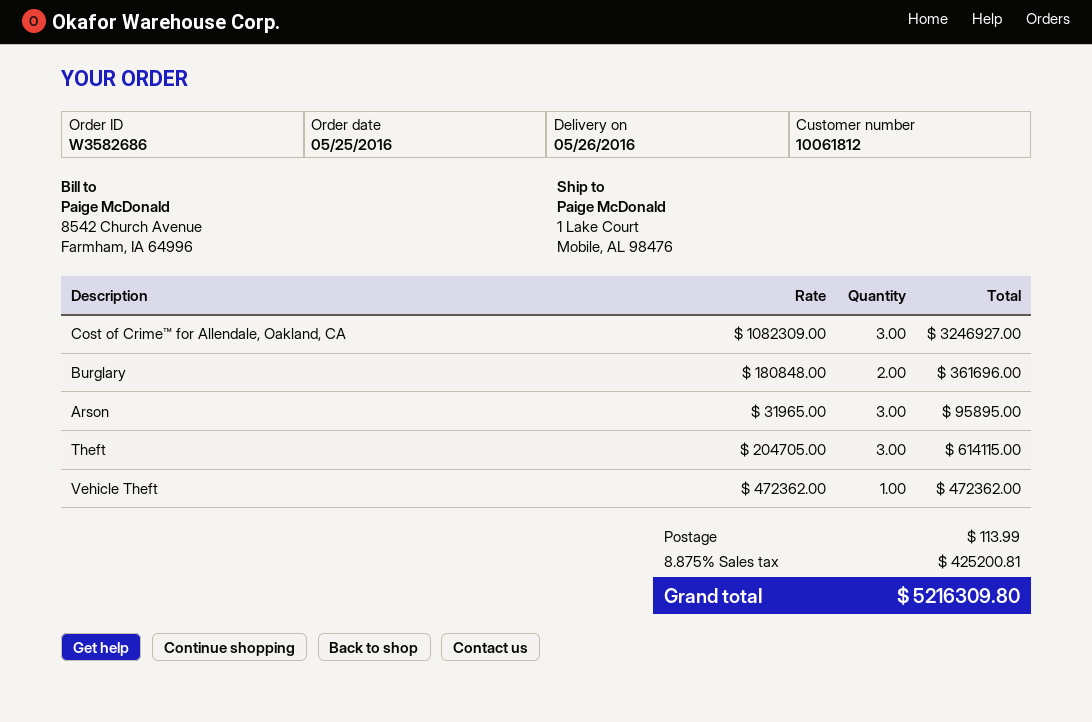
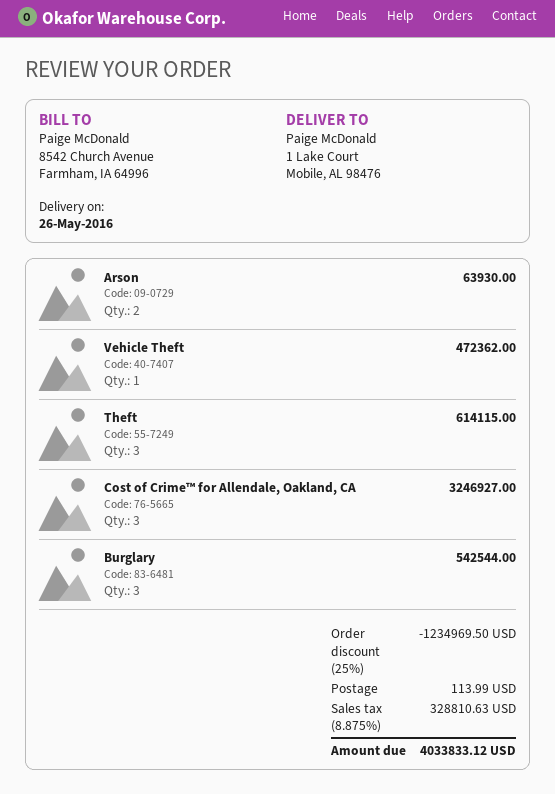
Burglary: 2 for 361696.00 -> 3 for 542544.00
Arson: 3 for 95895.00 -> 2 for 63930.00
discount: none -> 25% = 1234969.50
tax: 8.875% = 425200.81 -> 8.875% = 328810.63
total: 5216309.80 -> 4033833.12

